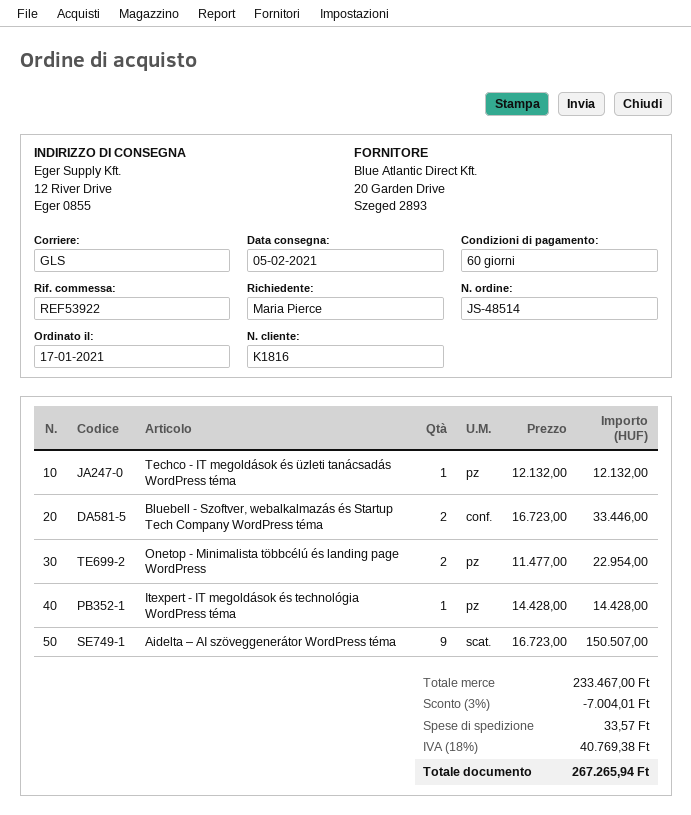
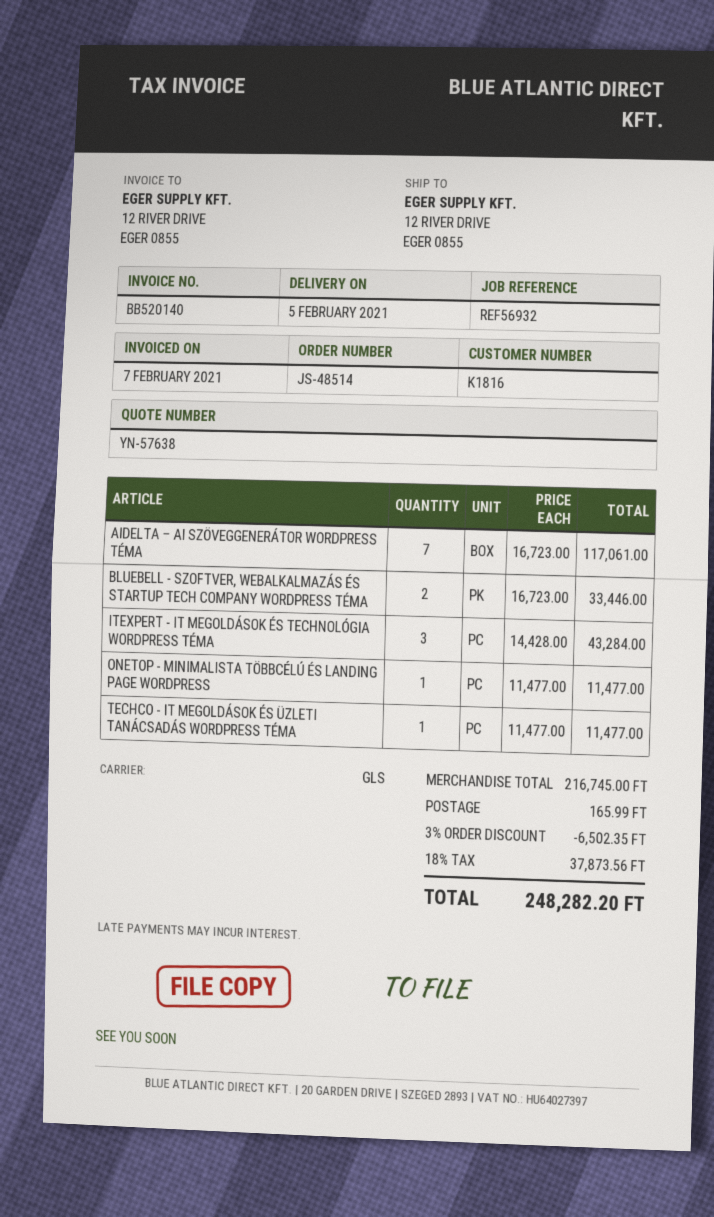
reference: REF53922 -> REF56932
Techco - IT megoldások és üzleti tanácsadás WordPress téma: 1 x 12132.00 = 12132.00 -> 1 x 11477.00 = 11477.00
Onetop - Minimalista többcélú és landing page WordPress: 2 x 11477.00 = 22954.00 -> 1 x 11477.00 = 11477.00
Itexpert - IT megoldások és technológia WordPress téma: 1 x 14428.00 = 14428.00 -> 3 x 14428.00 = 43284.00
Aidelta – AI szöveggenerátor WordPress téma: 9 x 16723.00 = 150507.00 -> 7 x 16723.00 = 117061.00
subtotal: 233467.00 -> 216745.00
discount: 3% = 7004.01 -> 3% = 6502.35
shipping: 33.57 -> 165.99
tax: 18% = 40769.38 -> 18% = 37873.56
total: 267265.94 -> 248282.20

